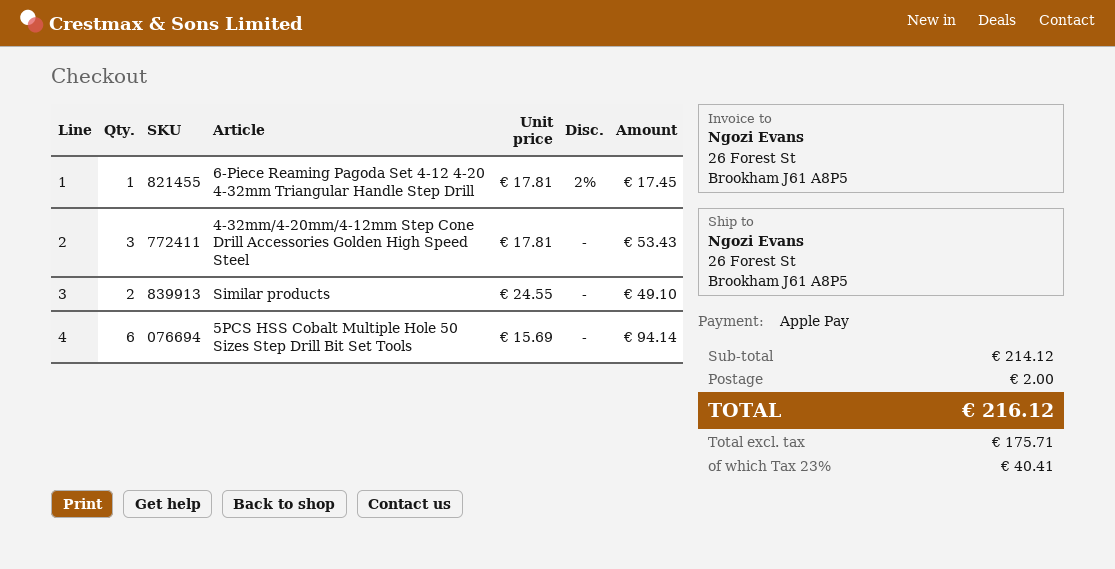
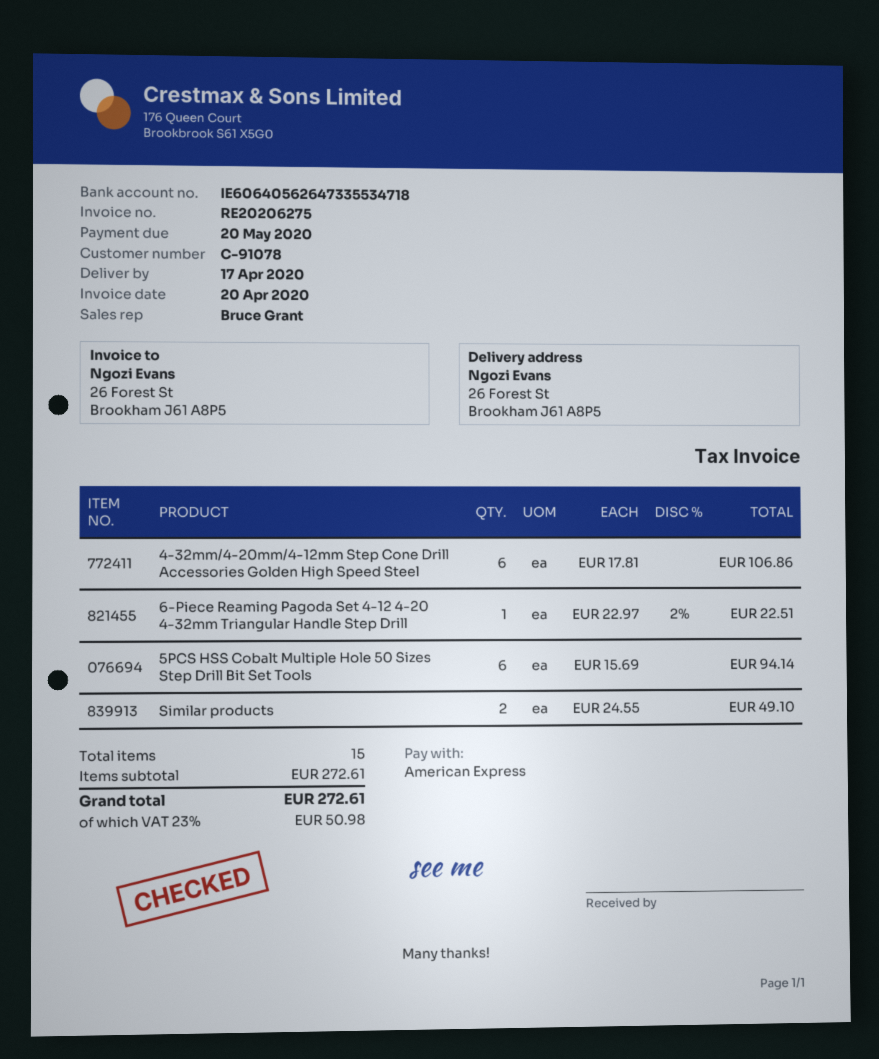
payment method: Apple Pay -> American Express
6-Piece Reaming Pagoda Set 4-12 4-20 4-32mm Triangular Handle Step Drill: 1 x 17.81 - 2% = 17.45 -> 1 x 22.97 - 2% = 22.51
4-32mm/4-20mm/4-12mm Step Cone Drill Accessories Golden High Speed Steel: 3 x 17.81 = 53.43 -> 6 x 17.81 = 106.86
subtotal: 214.12 -> 272.61
shipping: 2.00 -> none
tax: 23% = 40.41 -> 23% = 50.98
total: 216.12 -> 272.61

